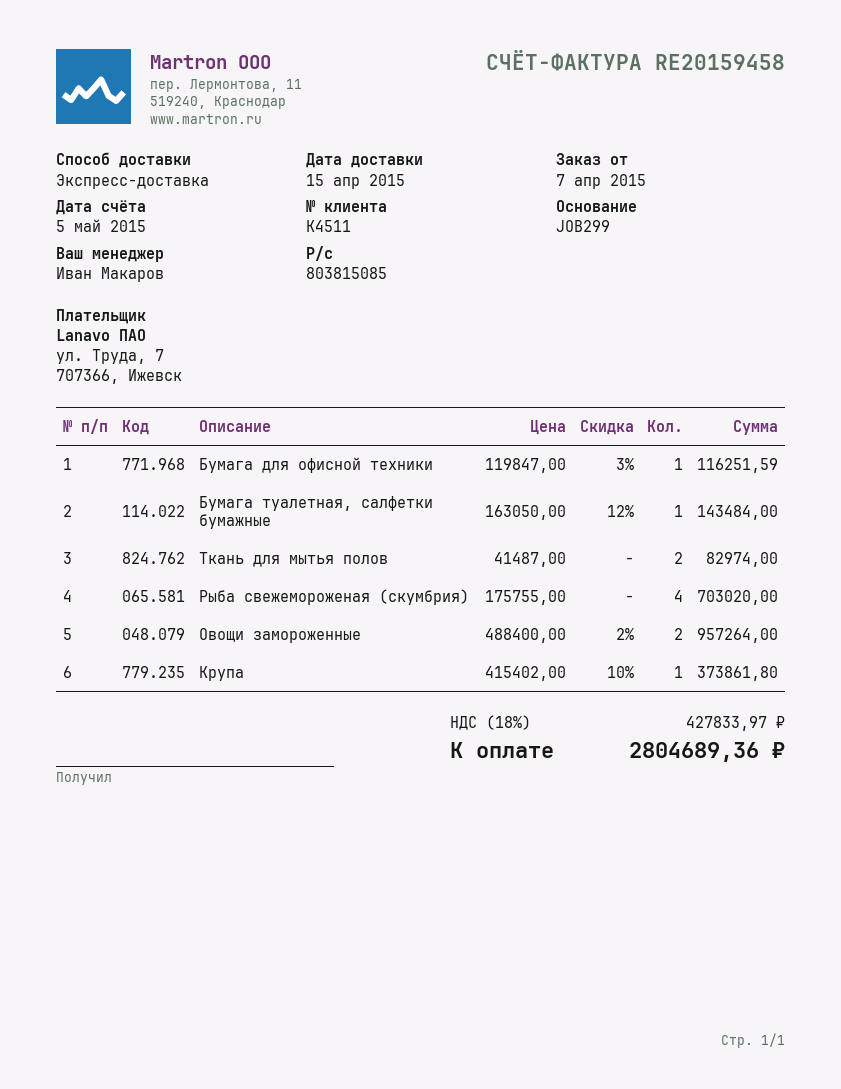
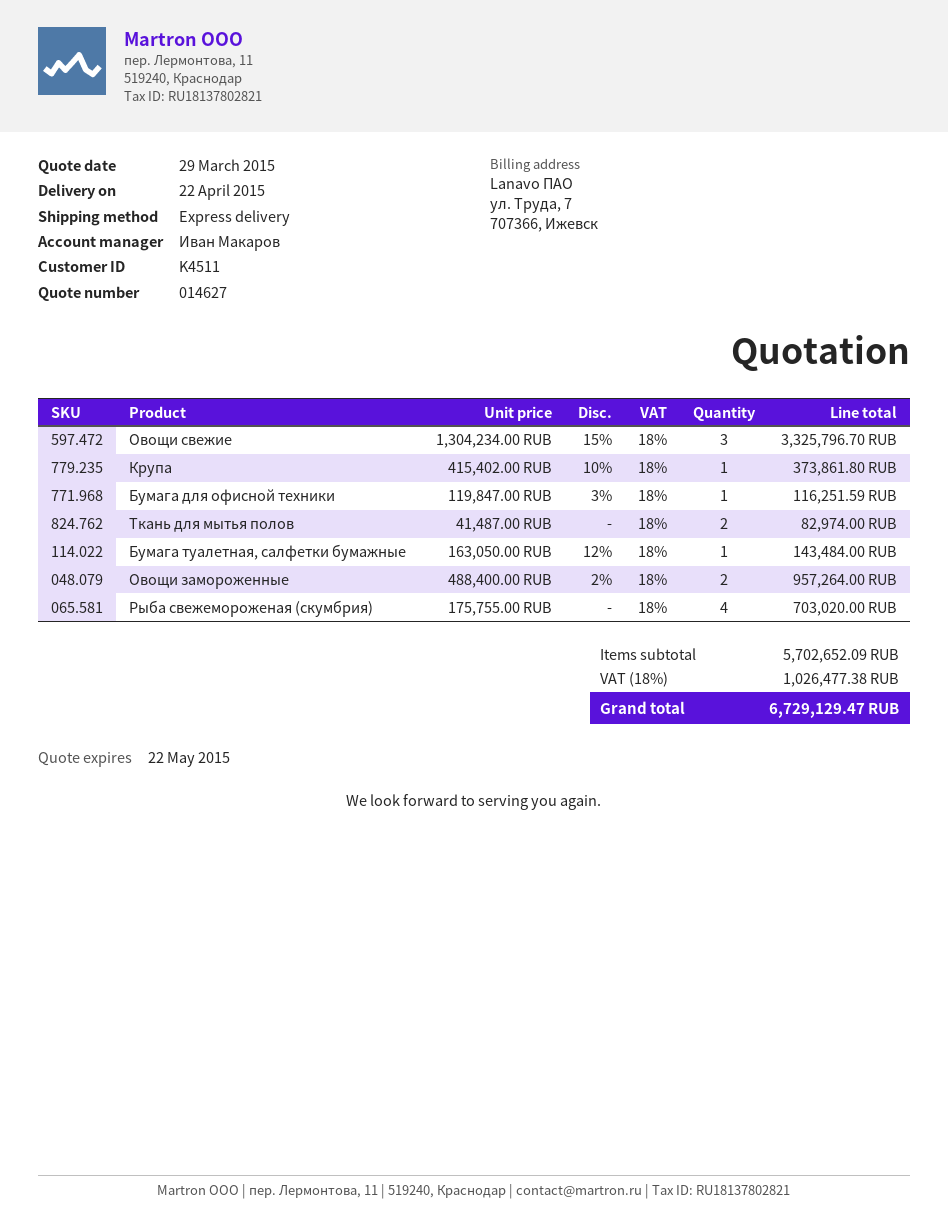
delivery date: 2015-04-15 -> 2015-04-22
Овощи свежие: none -> 3 x 1304234.00 - 15% = 3325796.70
tax: 18% = 427833.97 -> 18% = 1026477.38
total: 2804689.36 -> 6729129.47

